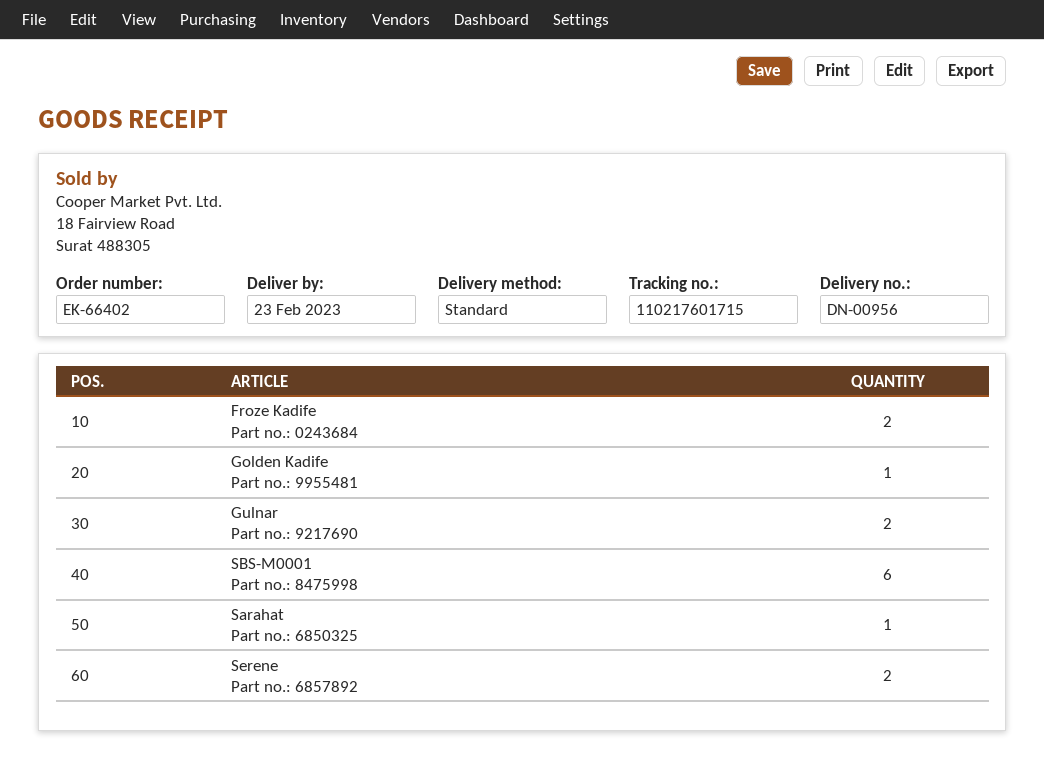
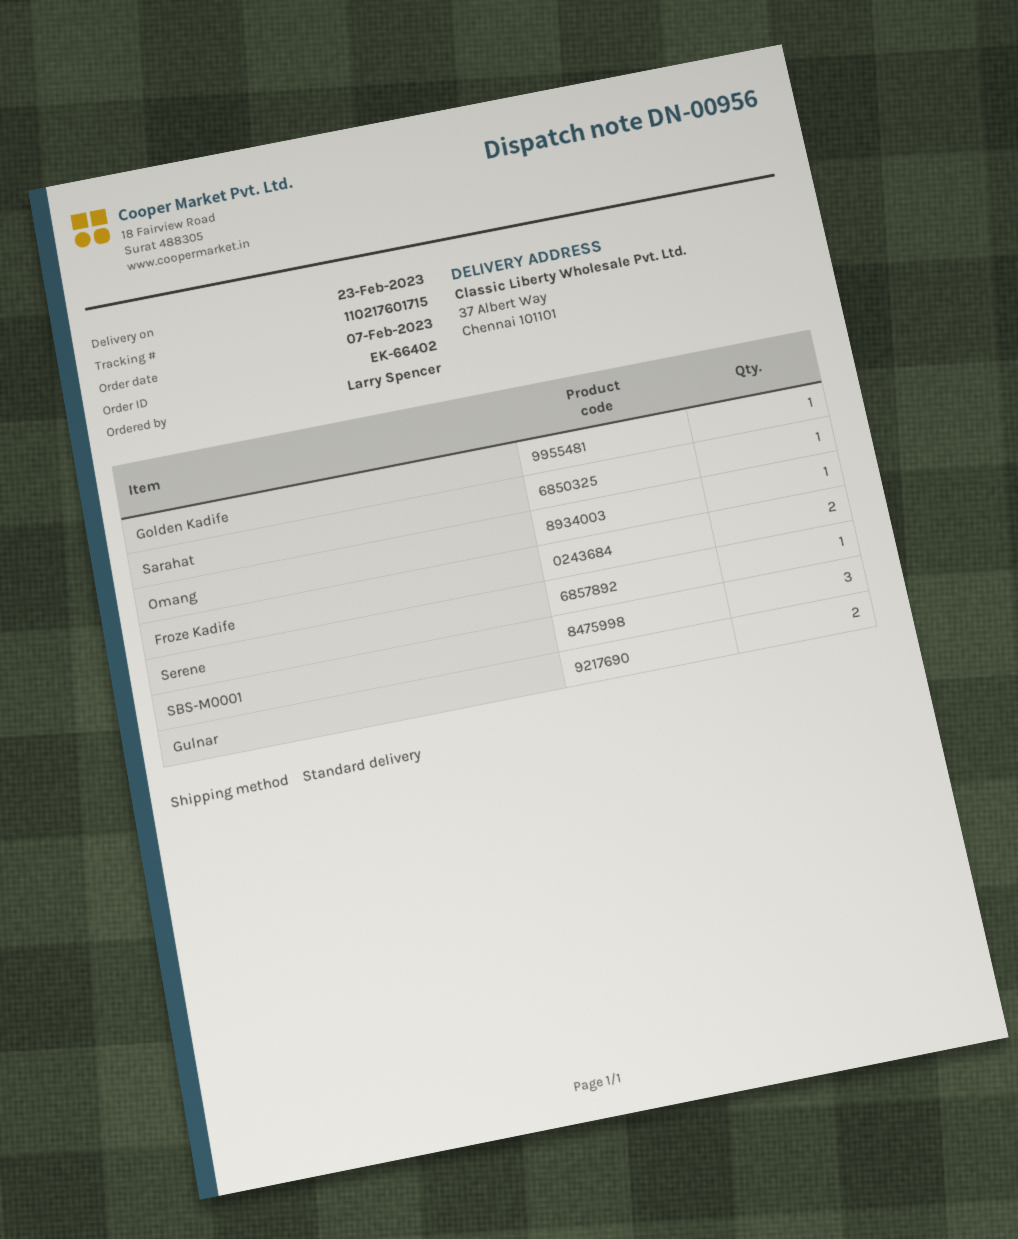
SBS-M0001: 6 -> 3
Serene: 2 -> 1
Omang: none -> 1

